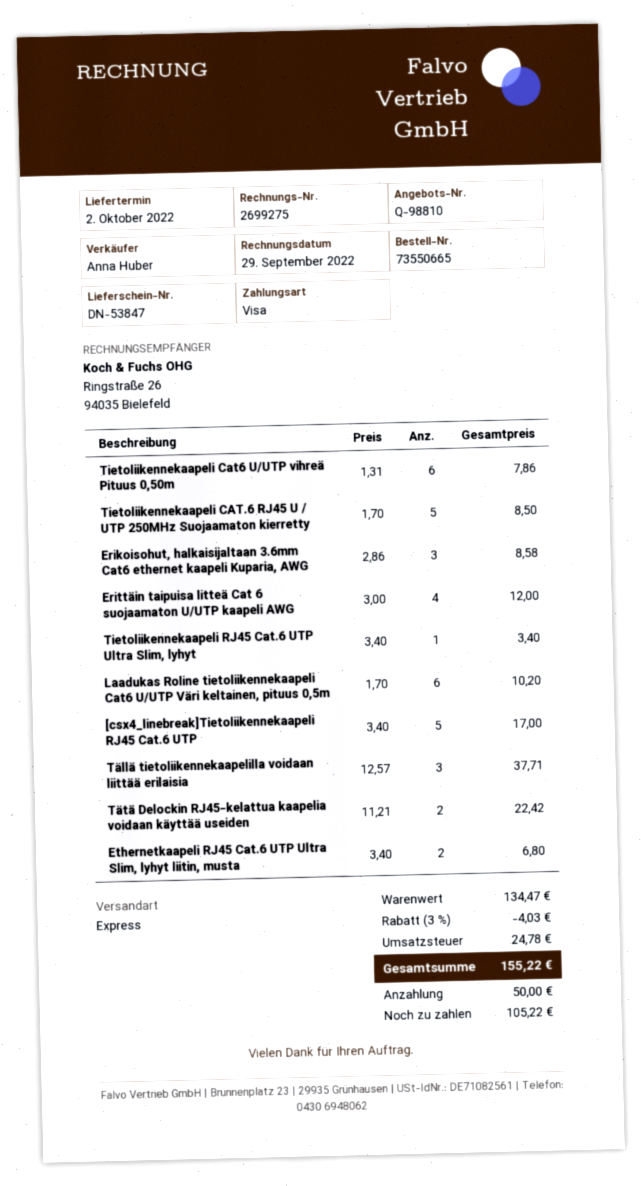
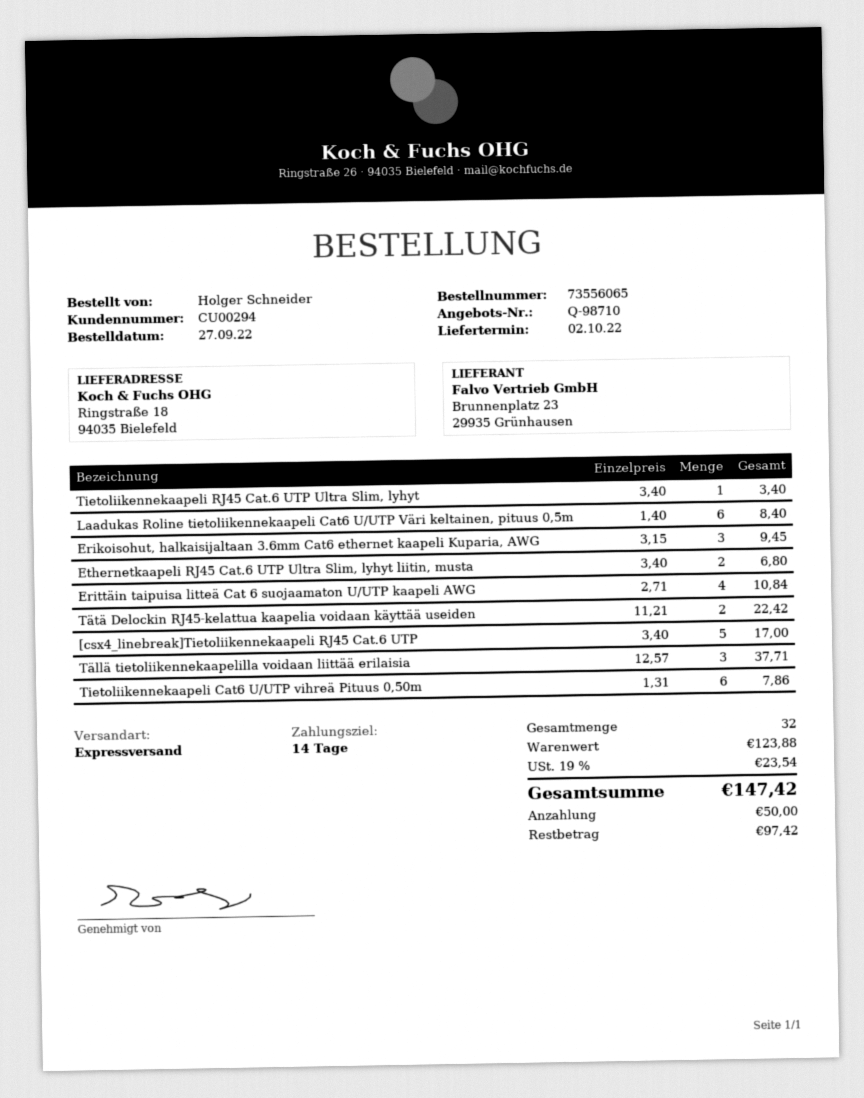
quote number: Q-98810 -> Q-98710
order number: 73550665 -> 73556065
Tietoliikennekaapeli CAT.6 RJ45 U / UTP 250MHz Suojaamaton kierretty: 5 x 1.70 = 8.50 -> none
Erikoisohut, halkaisijaltaan 3.6mm Cat6 ethernet kaapeli Kuparia, AWG: 3 x 2.86 = 8.58 -> 3 x 3.15 = 9.45
Erittäin taipuisa litteä Cat 6 suojaamaton U/UTP kaapeli AWG: 4 x 3.00 = 12.00 -> 4 x 2.71 = 10.84
Laadukas Roline tietoliikennekaapeli Cat6 U/UTP Väri keltainen, pituus 0,5m: 6 x 1.70 = 10.20 -> 6 x 1.40 = 8.40
subtotal: 134.47 -> 123.88
discount: 3% = 4.03 -> none
tax: 24.78 -> 23.54
total: 155.22 -> 147.42
balance: 105.22 -> 97.42

